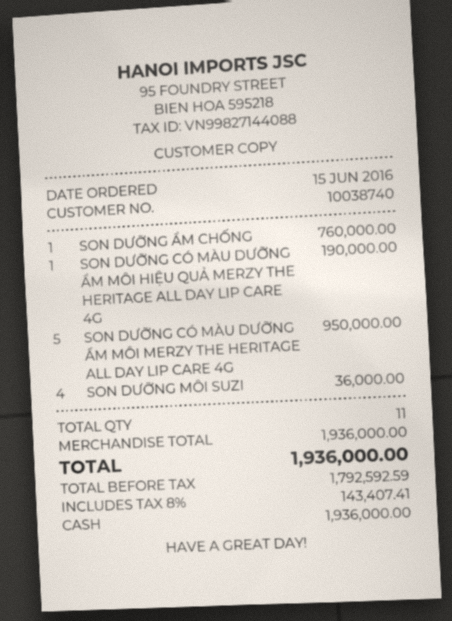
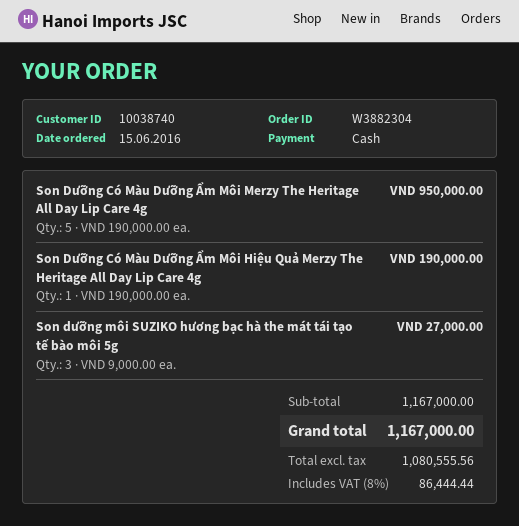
SON DƯỠNG ẨM CHỐNG: 1 for 760000.00 -> none
SON DƯỠNG MÔI SUZI: 4 for 36000.00 -> 3 for 27000.00
subtotal: 1936000.00 -> 1167000.00
net: 1792592.59 -> 1080555.56
tax: 8% = 143407.41 -> 8% = 86444.44
total: 1936000.00 -> 1167000.00

